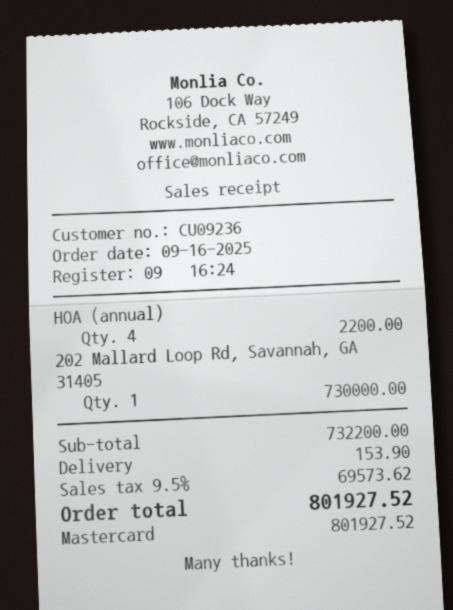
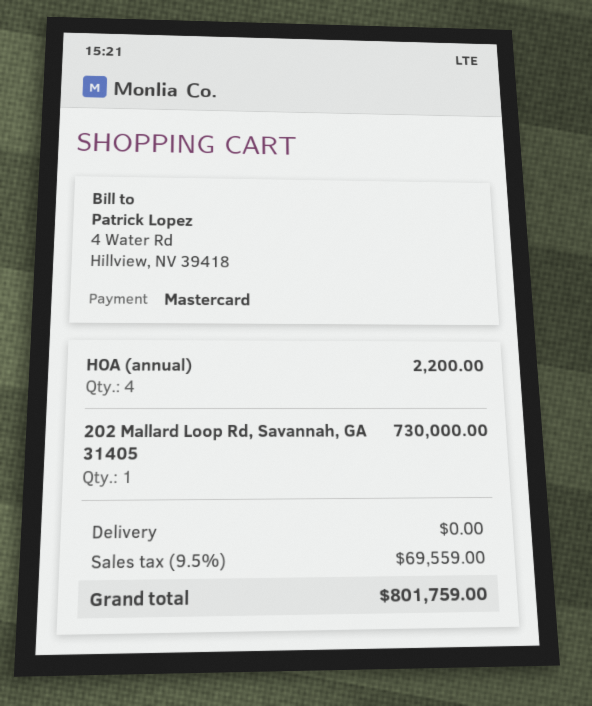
shipping: 153.90 -> 0.00
tax: 9.5% = 69573.62 -> 9.5% = 69559.00
total: 801927.52 -> 801759.00

